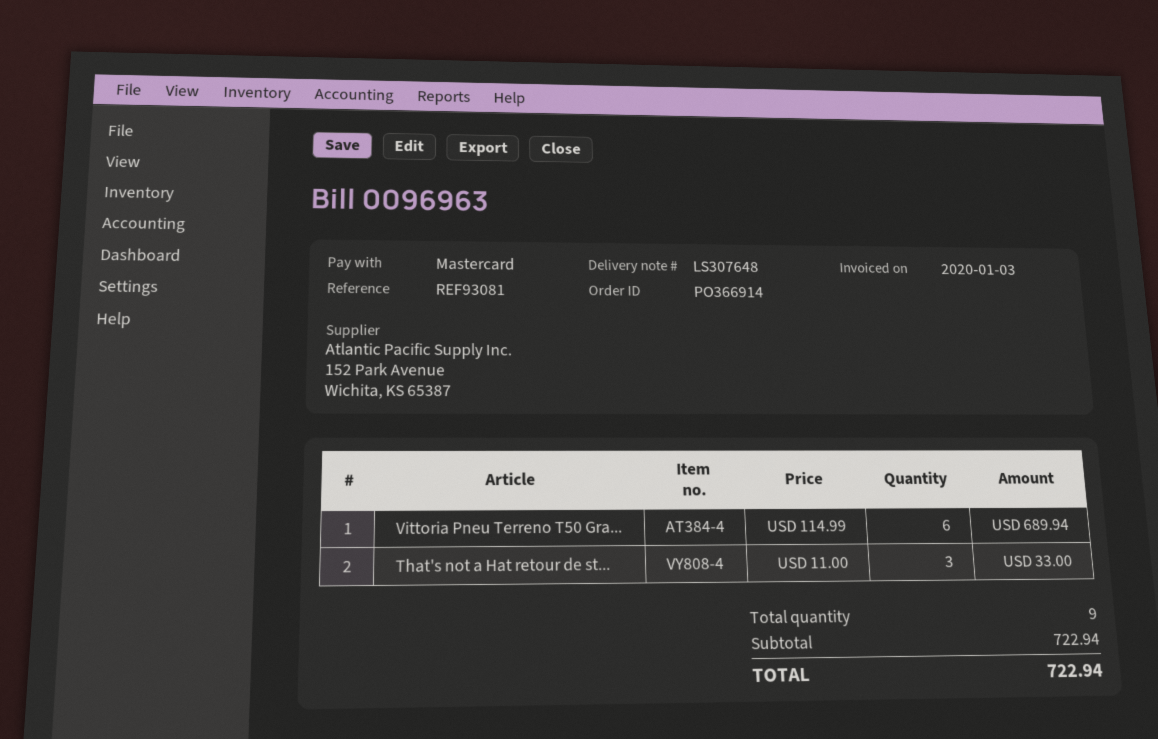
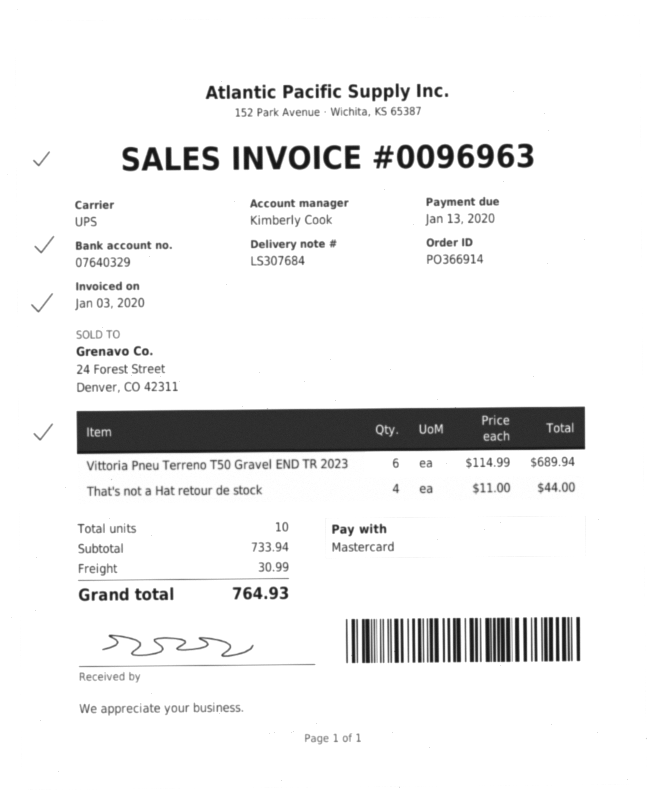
delivery note number: LS307648 -> LS307684
That's not a Hat retour de st...: 3 x 11.00 = 33.00 -> 4 x 11.00 = 44.00
total quantity: 9 -> 10
subtotal: 722.94 -> 733.94
shipping: none -> 30.99
total: 722.94 -> 764.93

